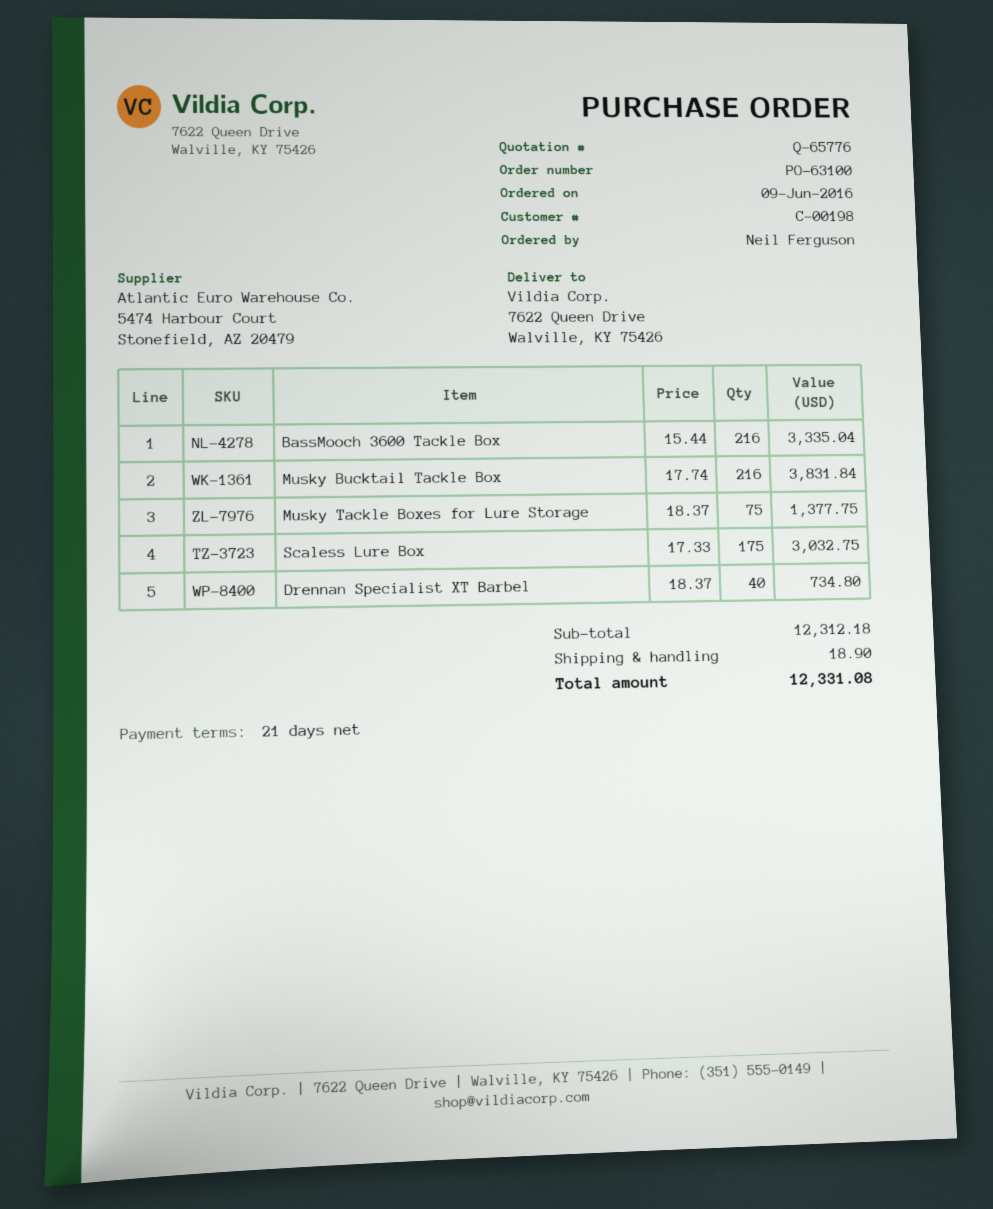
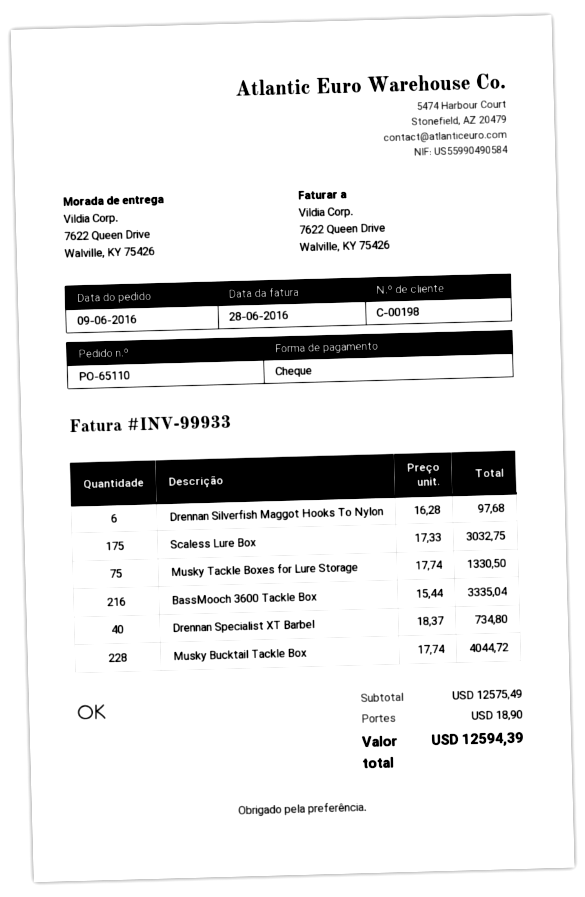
order number: PO-63100 -> PO-65110
Musky Bucktail Tackle Box: 216 x 17.74 = 3831.84 -> 228 x 17.74 = 4044.72
Musky Tackle Boxes for Lure Storage: 75 x 18.37 = 1377.75 -> 75 x 17.74 = 1330.50
Drennan Silverfish Maggot Hooks To Nylon: none -> 6 x 16.28 = 97.68
subtotal: 12312.18 -> 12575.49
total: 12331.08 -> 12594.39

